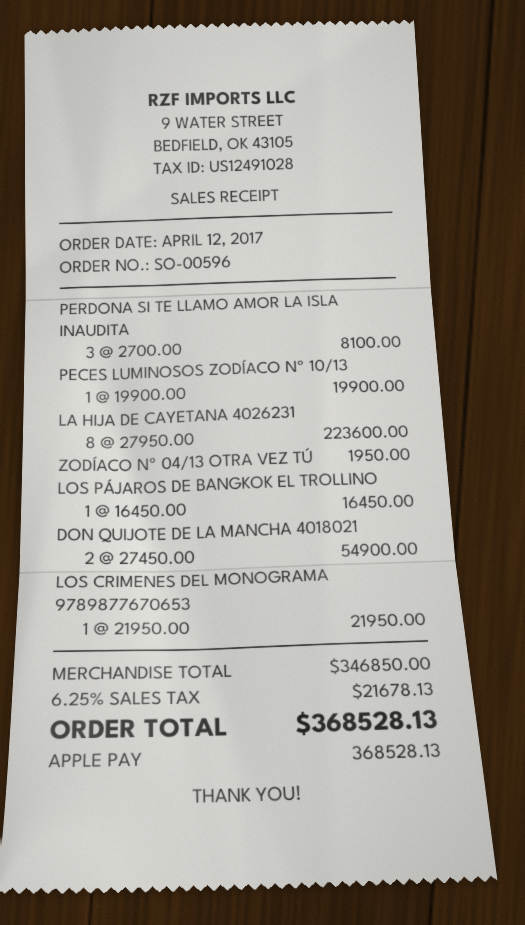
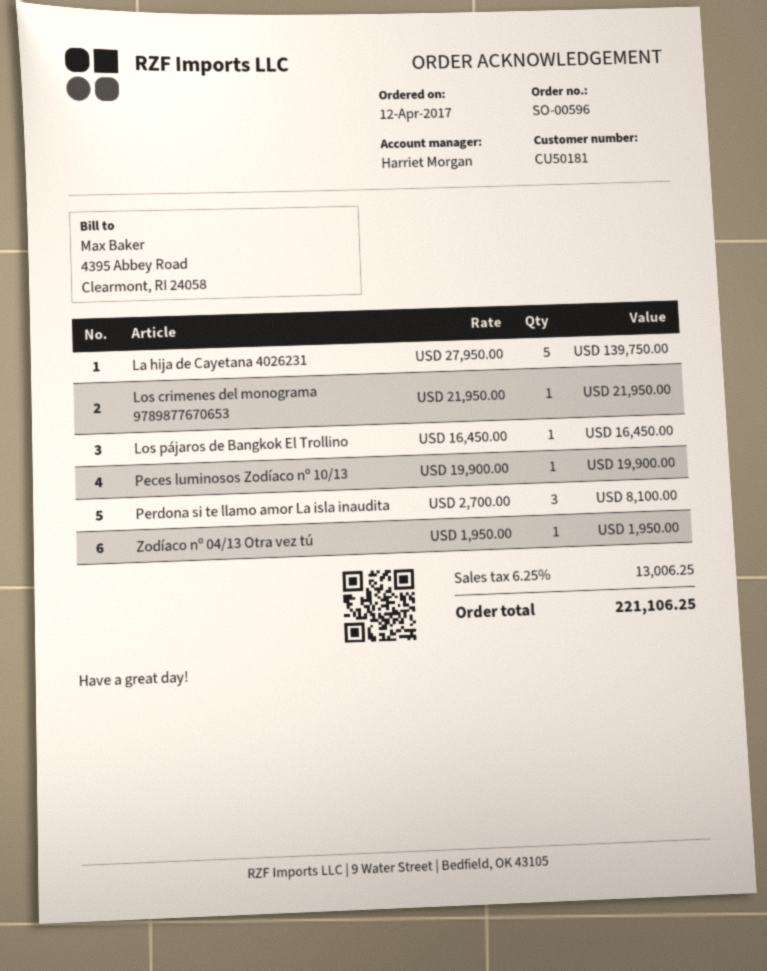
LA HIJA DE CAYETANA 4026231: 8 x 27950.00 = 223600.00 -> 5 x 27950.00 = 139750.00
DON QUIJOTE DE LA MANCHA 4018021: 2 x 27450.00 = 54900.00 -> none
tax: 6.25% = 21678.13 -> 6.25% = 13006.25
total: 368528.13 -> 221106.25

